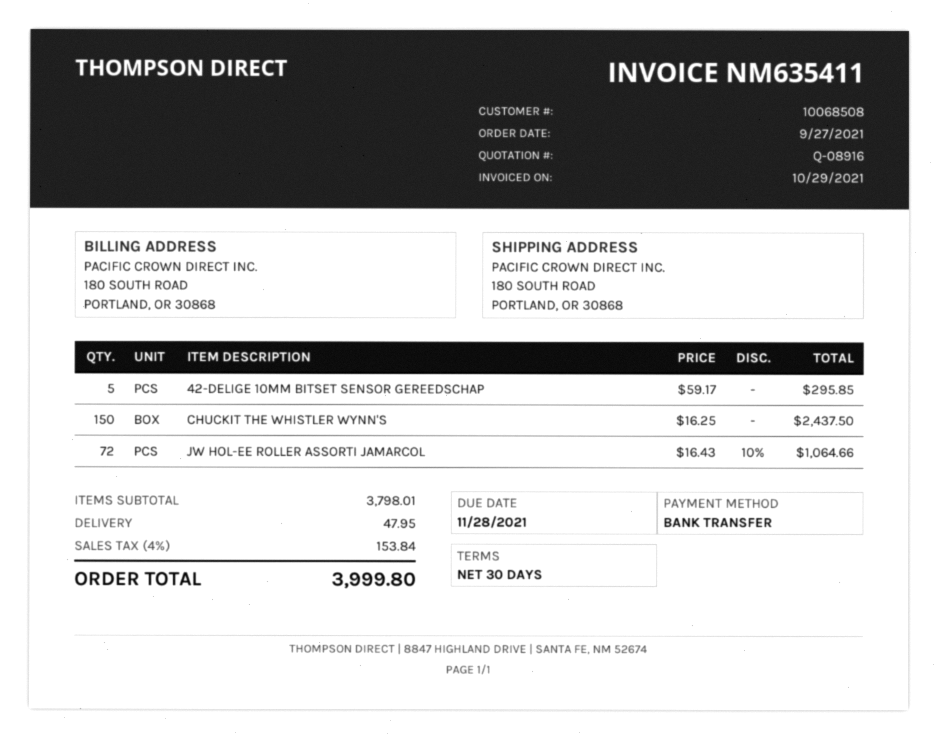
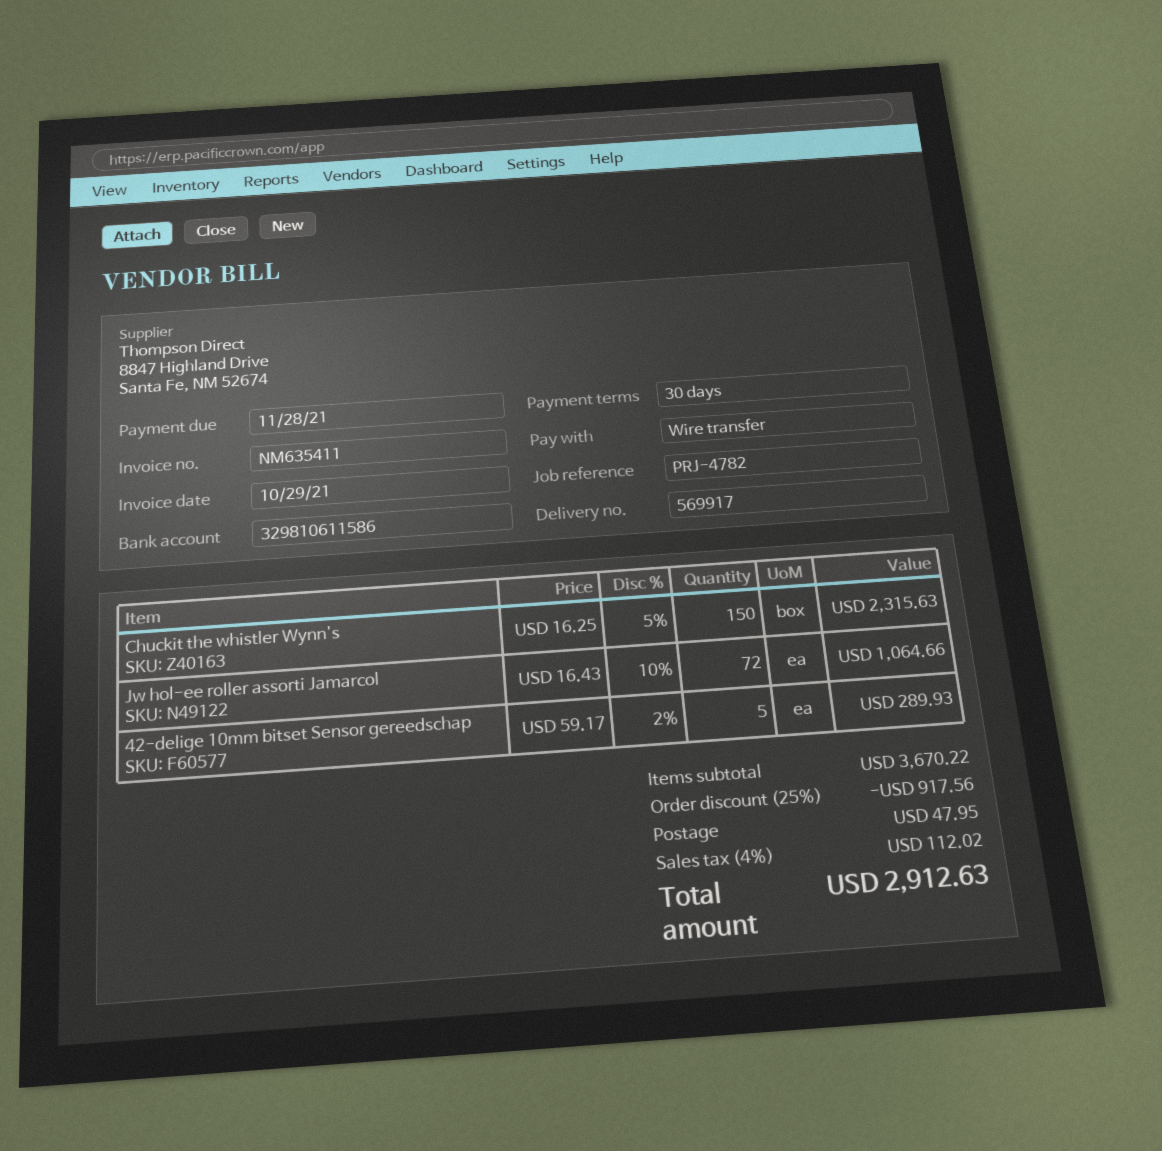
42-DELIGE 10MM BITSET SENSOR GEREEDSCHAP: 5 x 59.17 = 295.85 -> 5 x 59.17 - 2% = 289.93
CHUCKIT THE WHISTLER WYNN'S: 150 x 16.25 = 2437.50 -> 150 x 16.25 - 5% = 2315.63
subtotal: 3798.01 -> 3670.22
discount: none -> 25% = 917.56
tax: 4% = 153.84 -> 4% = 112.02
total: 3999.80 -> 2912.63

